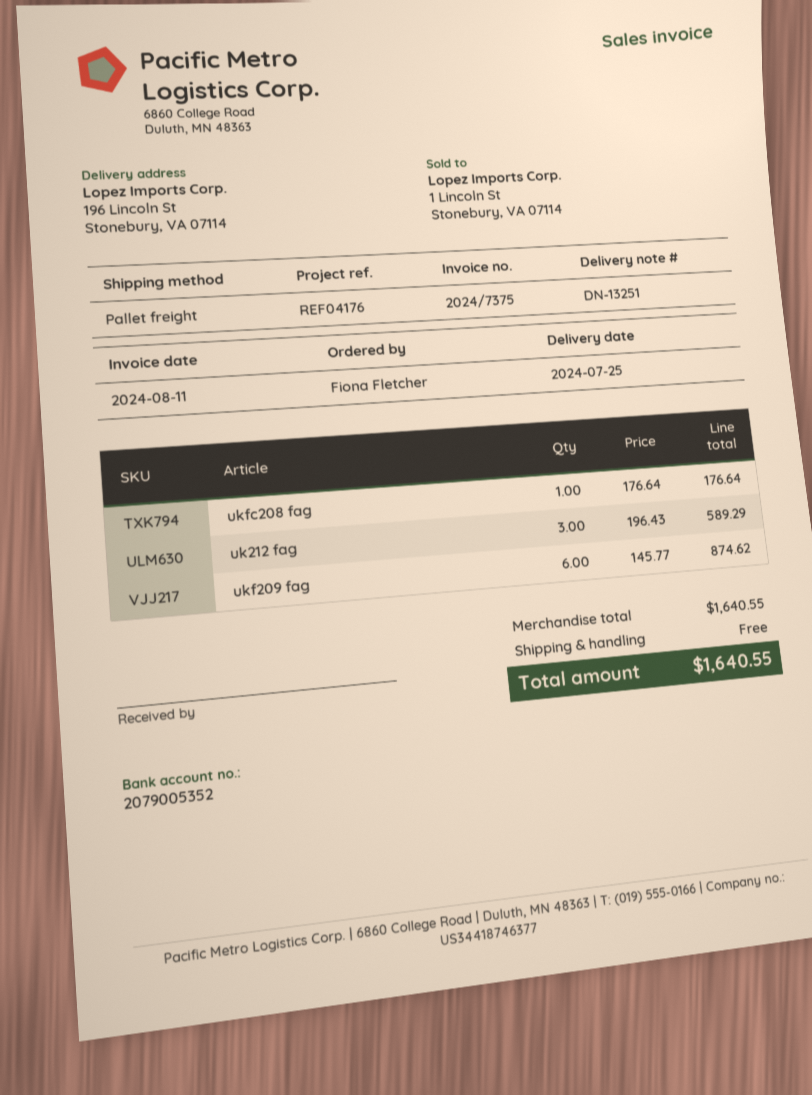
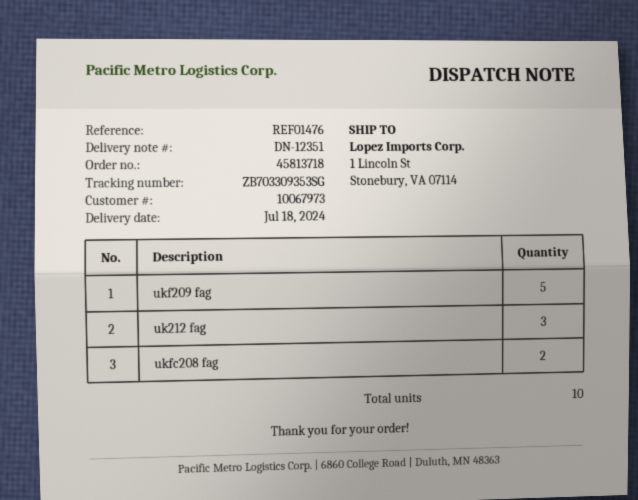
delivery note number: DN-13251 -> DN-12351
delivery date: 2024-07-25 -> 2024-07-18
reference: REF04176 -> REF01476
ship to: 196 Lincoln St, Stonebury, VA 07114 -> 1 Lincoln St, Stonebury, VA 07114
ukfc208 fag: 1 -> 2
ukf209 fag: 6 -> 5

